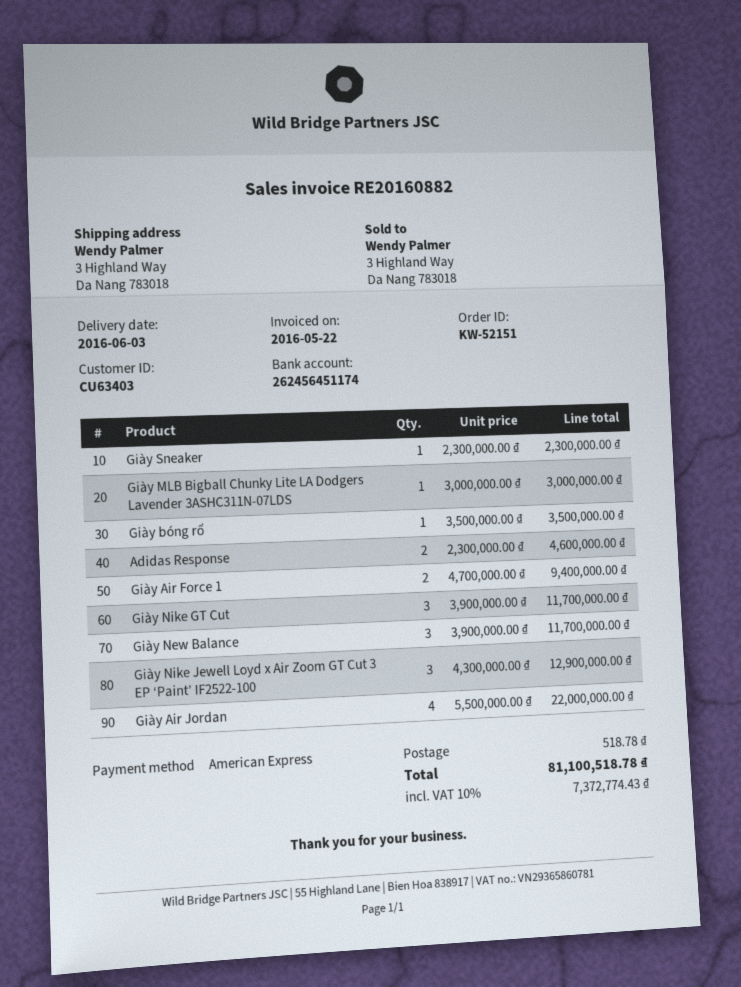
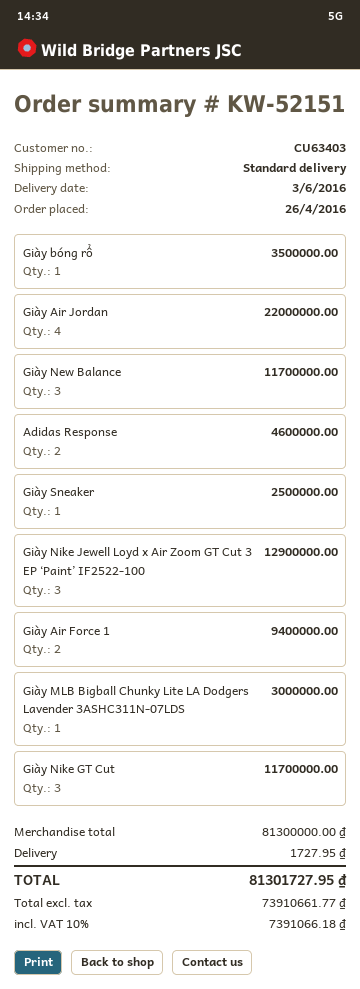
Giày Sneaker: 1 for 2300000.00 -> 1 for 2500000.00
shipping: 518.78 -> 1727.95
tax: 10% = 7372774.43 -> 10% = 7391066.18
total: 81100518.78 -> 81301727.95

